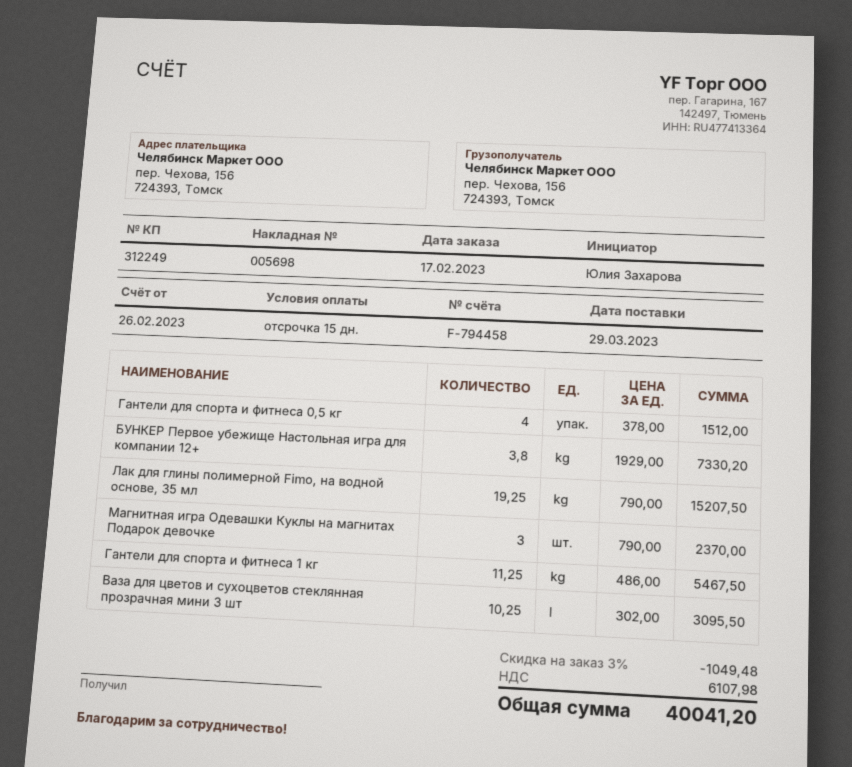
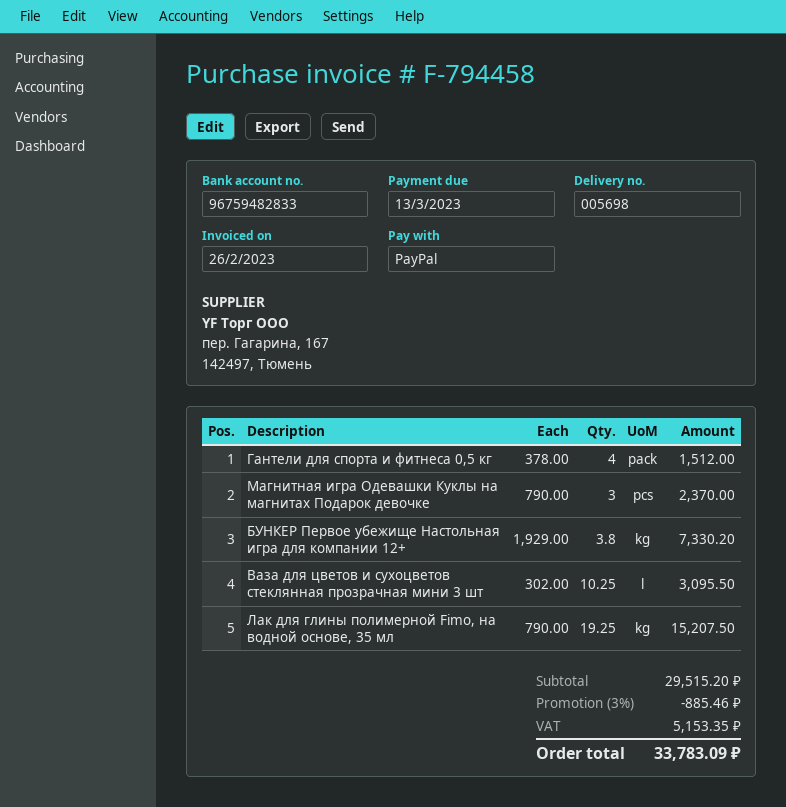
Гантели для спорта и фитнеса 1 кг: 11.25 x 486.00 = 5467.50 -> none
discount: 3% = 1049.48 -> 3% = 885.46
tax: 6107.98 -> 5153.35
total: 40041.20 -> 33783.09

